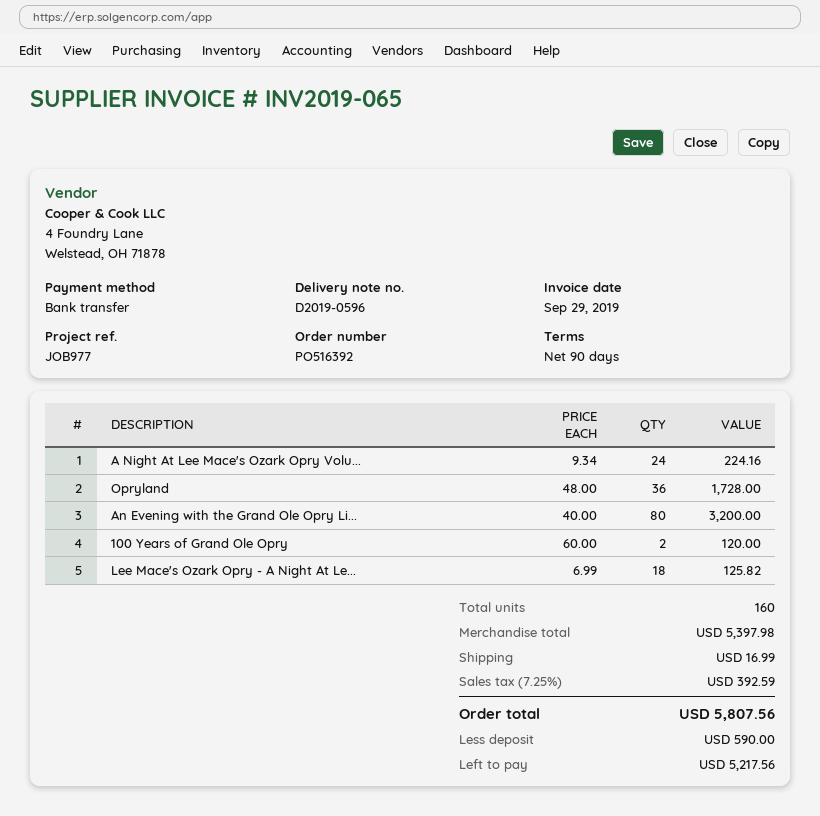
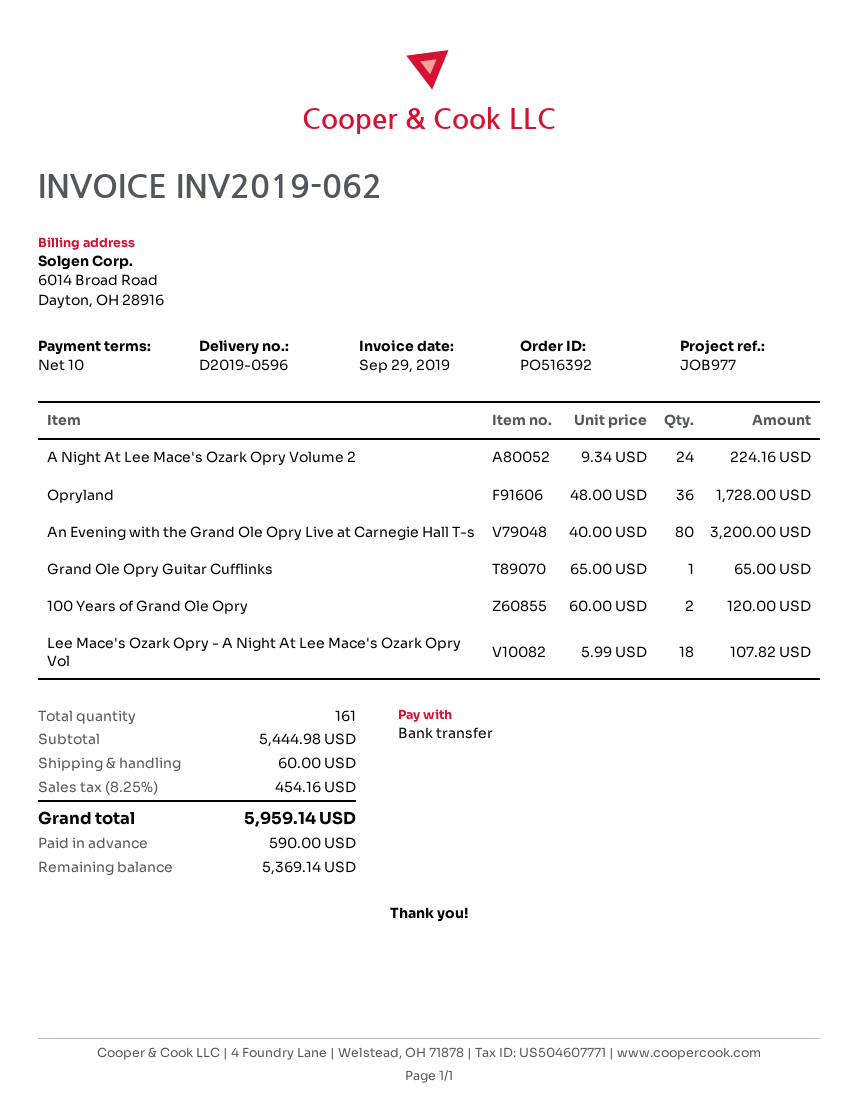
invoice number: INV2019-065 -> INV2019-062
payment terms: 90 days -> 10 days
Lee Mace's Ozark Opry - A Night At Le...: 18 x 6.99 = 125.82 -> 18 x 5.99 = 107.82
Grand Ole Opry Guitar Cufflinks: none -> 1 x 65.00 = 65.00
total quantity: 160 -> 161
subtotal: 5397.98 -> 5444.98
shipping: 16.99 -> 60.00
tax: 7.25% = 392.59 -> 8.25% = 454.16
total: 5807.56 -> 5959.14
balance: 5217.56 -> 5369.14

